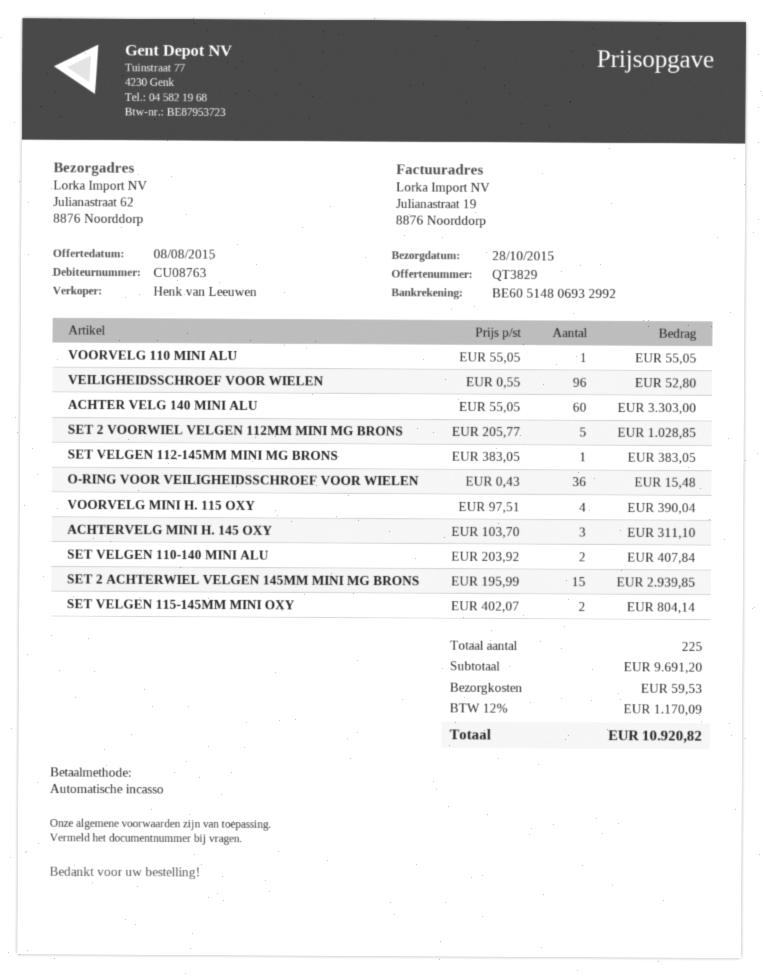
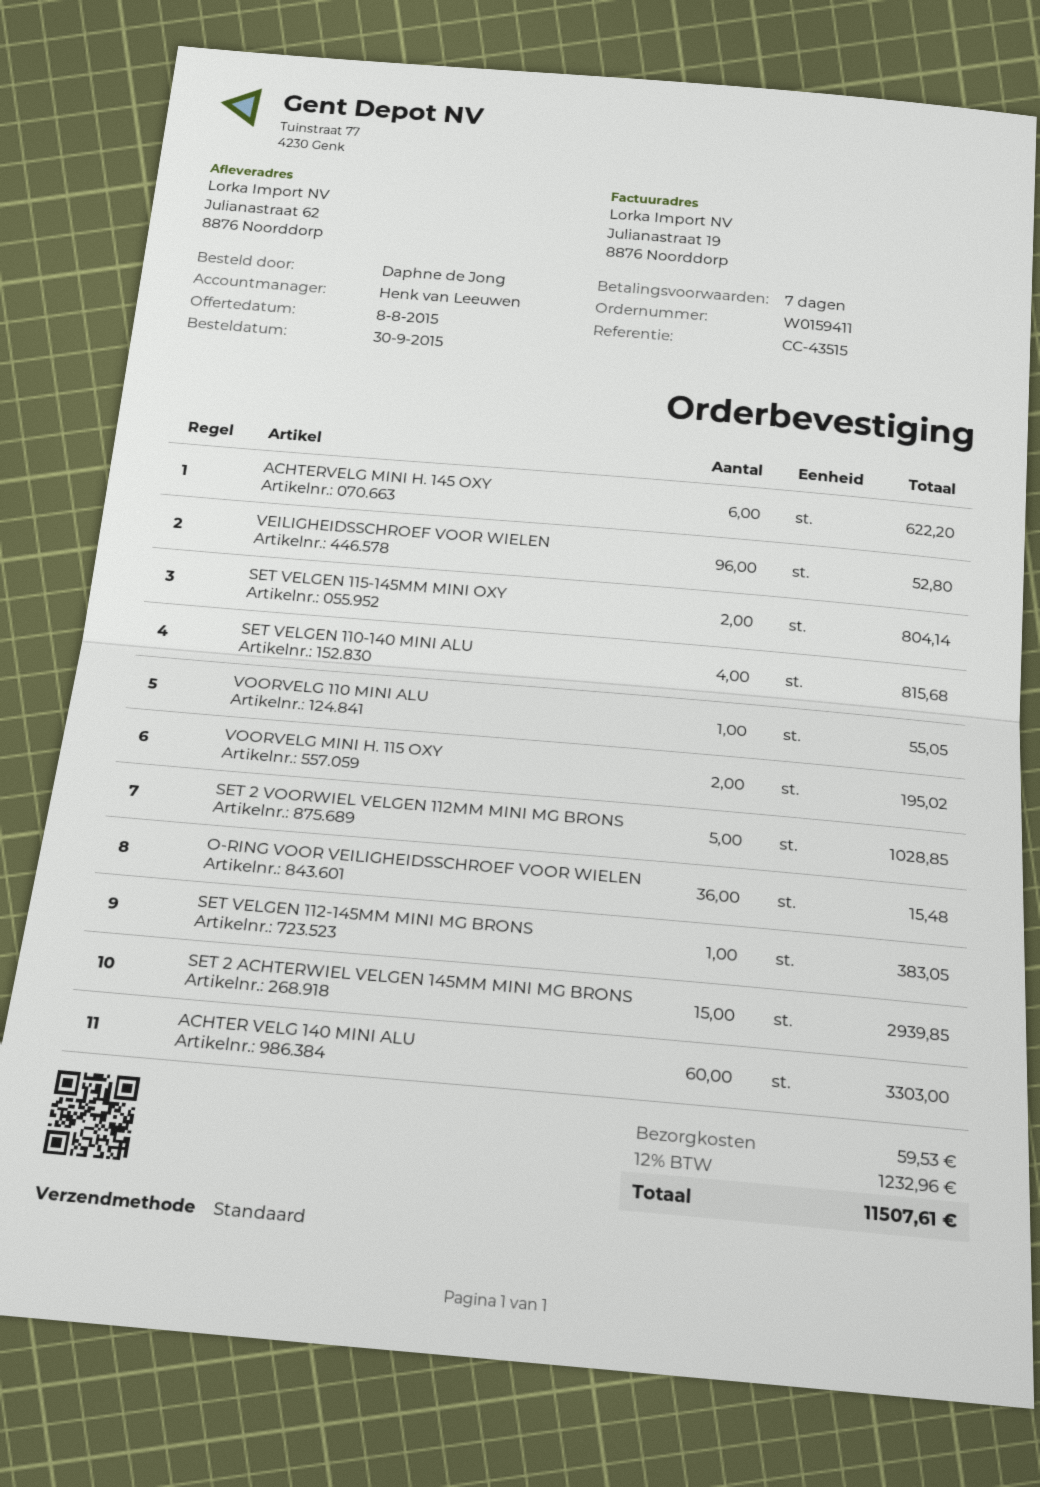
VOORVELG MINI H. 115 OXY: 4 for 390.04 -> 2 for 195.02
ACHTERVELG MINI H. 145 OXY: 3 for 311.10 -> 6 for 622.20
SET VELGEN 110-140 MINI ALU: 2 for 407.84 -> 4 for 815.68
tax: 12% = 1170.09 -> 12% = 1232.96
total: 10920.82 -> 11507.61

